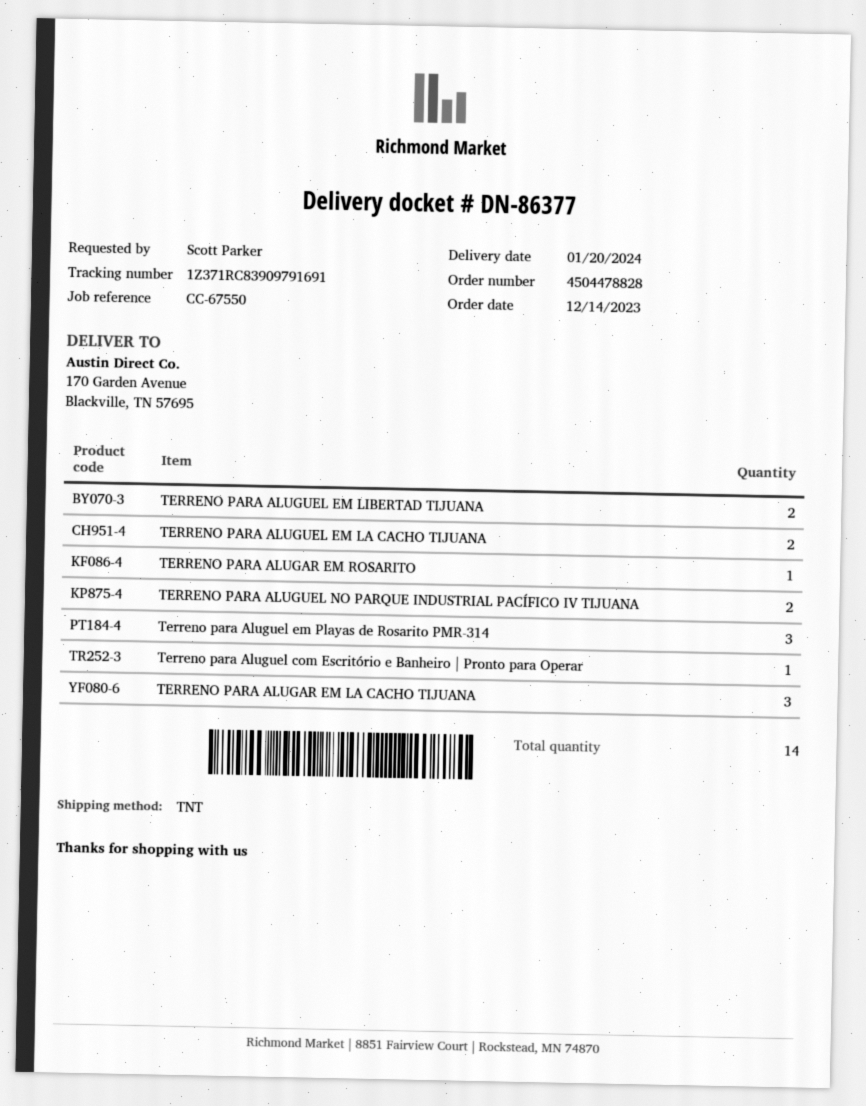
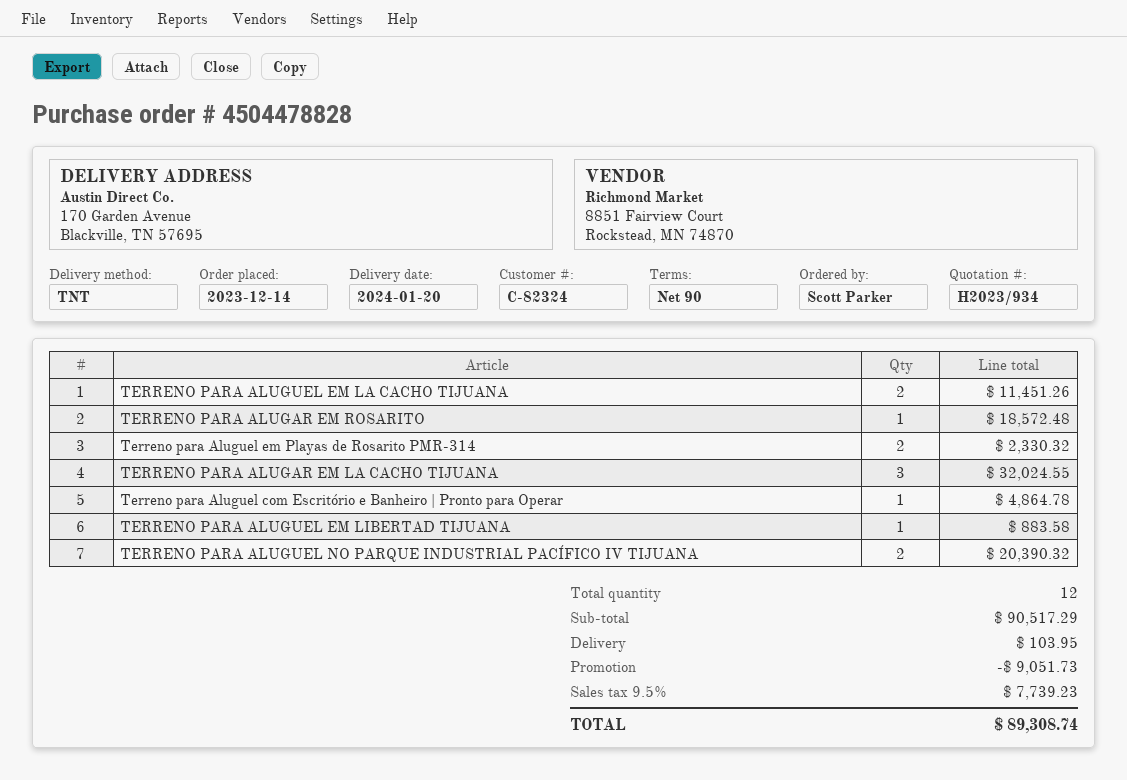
TERRENO PARA ALUGUEL EM LIBERTAD TIJUANA: 2 -> 1
Terreno para Aluguel em Playas de Rosarito PMR-314: 3 -> 2
total quantity: 14 -> 12

